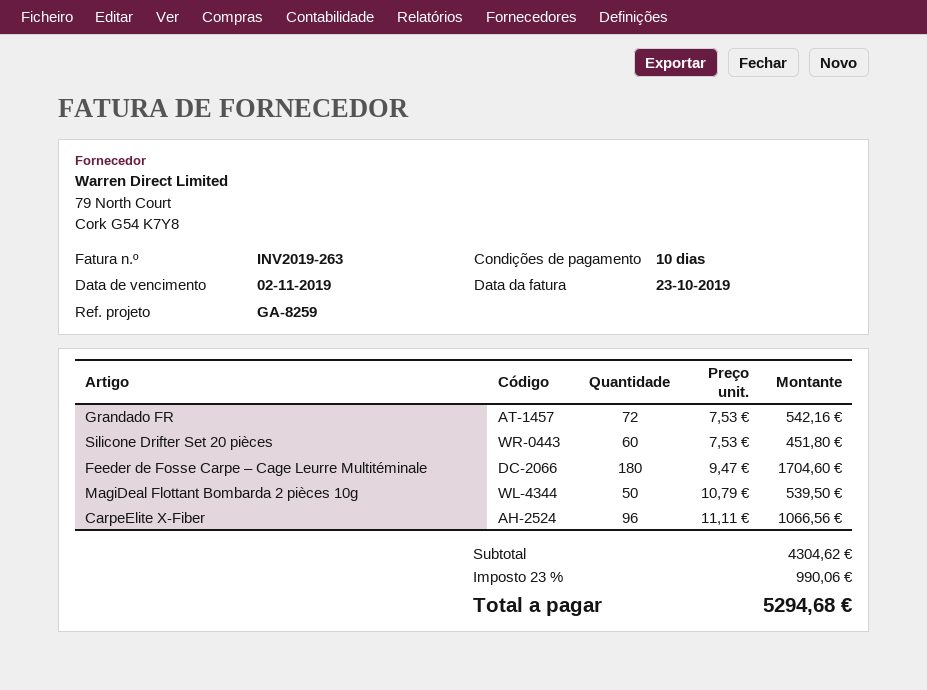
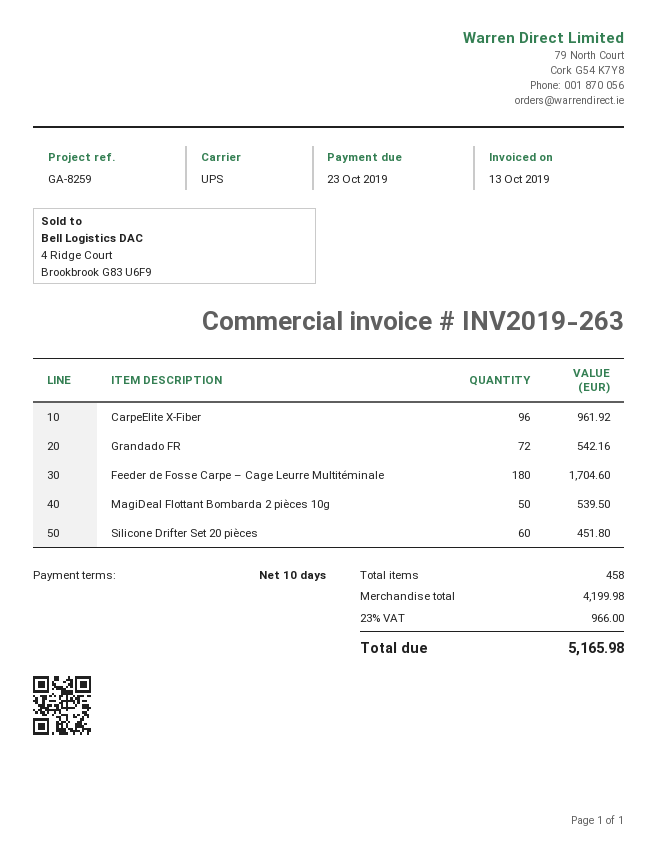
invoice date: 2019-10-23 -> 2019-10-13
due date: 2019-11-02 -> 2019-10-23
CarpeElite X‑Fiber: 96 for 1066.56 -> 96 for 961.92
subtotal: 4304.62 -> 4199.98
tax: 23% = 990.06 -> 23% = 966.00
total: 5294.68 -> 5165.98

